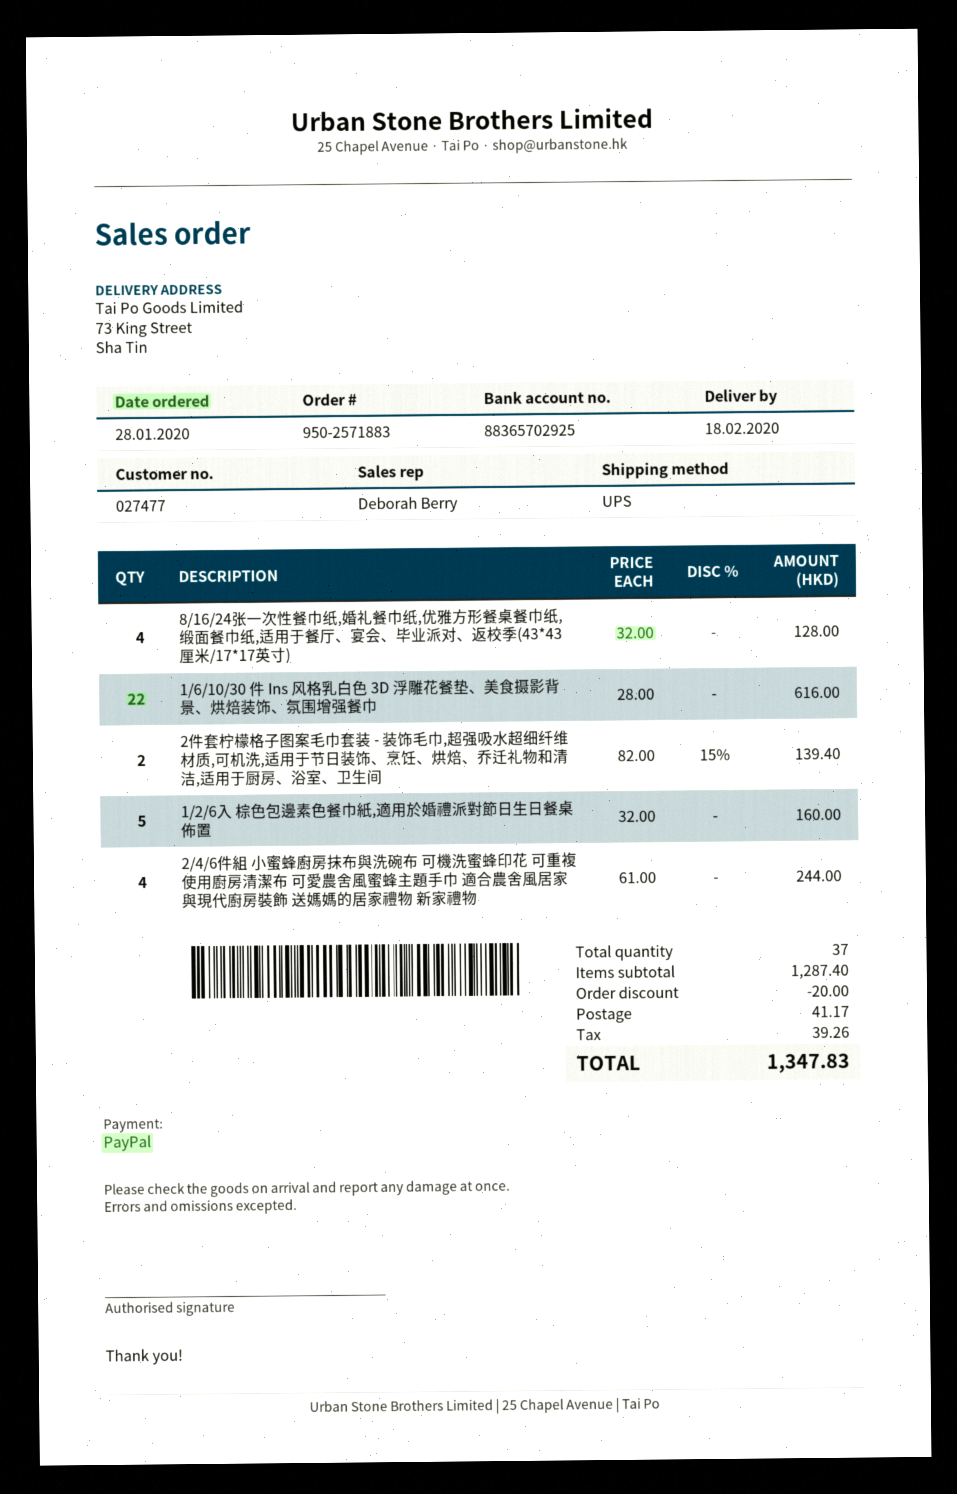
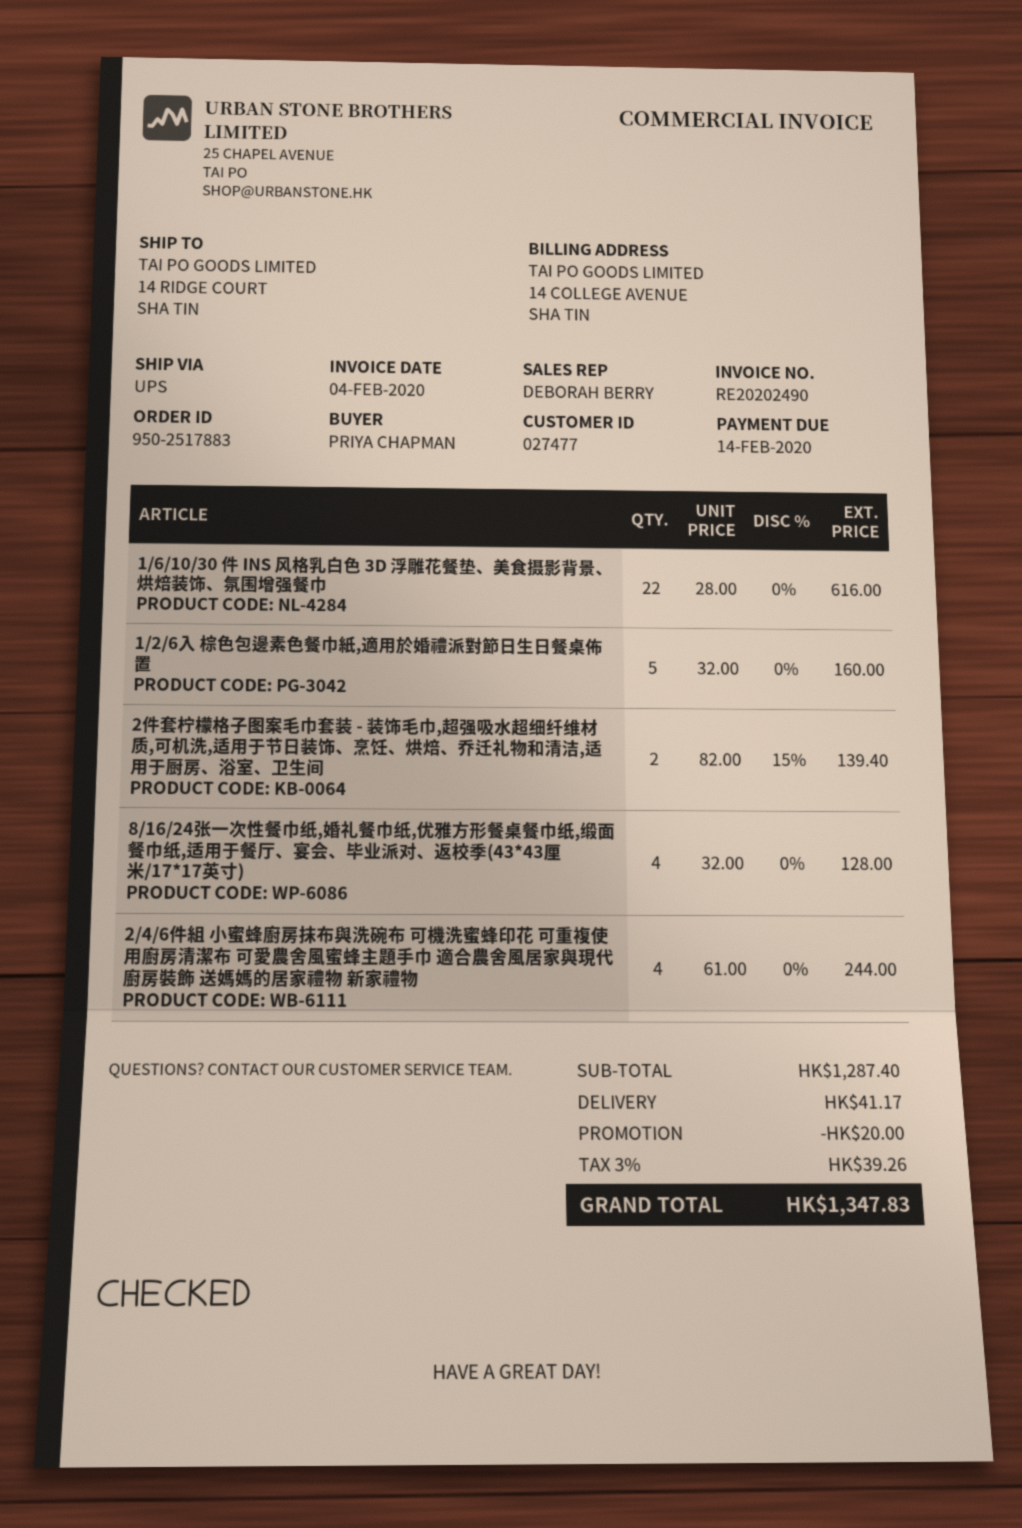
order number: 950-2571883 -> 950-2517883
ship to: 73 King Street, Sha Tin -> 14 RIDGE COURT, SHA TIN

